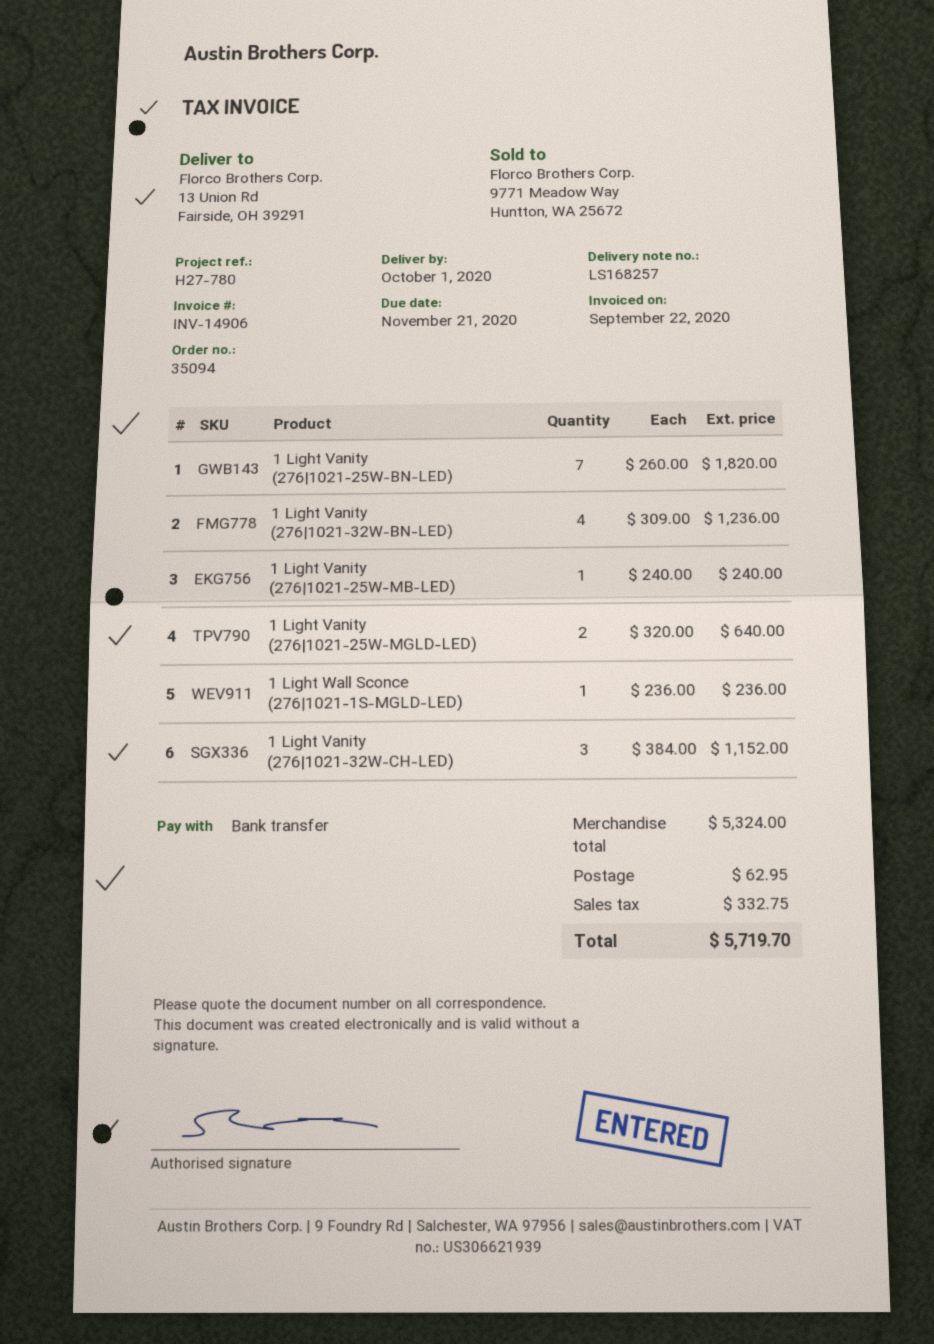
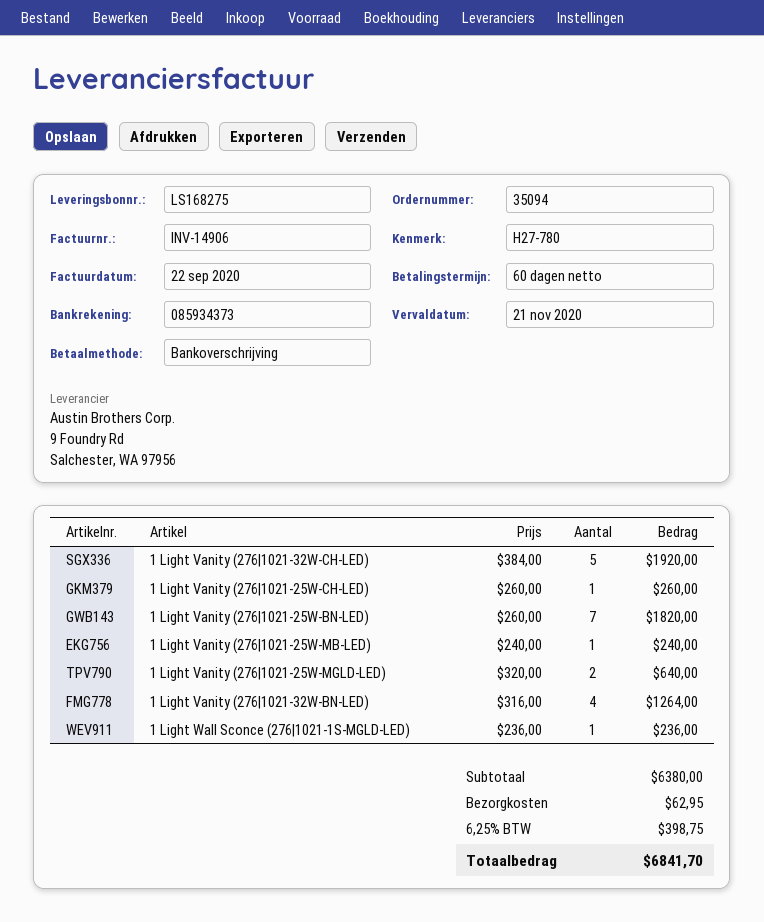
delivery note number: LS168257 -> LS168275
1 Light Vanity (276|1021-32W-BN-LED): 4 x 309.00 = 1236.00 -> 4 x 316.00 = 1264.00
1 Light Vanity (276|1021-32W-CH-LED): 3 x 384.00 = 1152.00 -> 5 x 384.00 = 1920.00
1 Light Vanity (276|1021-25W-CH-LED): none -> 1 x 260.00 = 260.00
subtotal: 5324.00 -> 6380.00
tax: 332.75 -> 398.75
total: 5719.70 -> 6841.70

